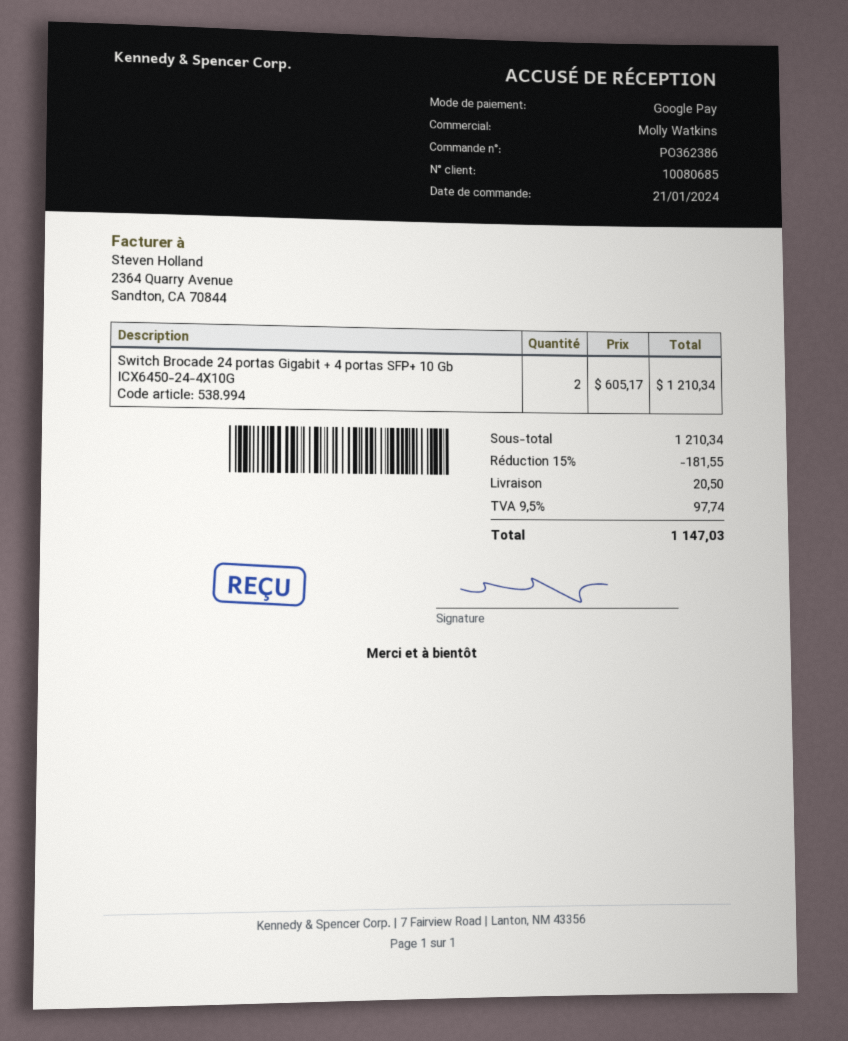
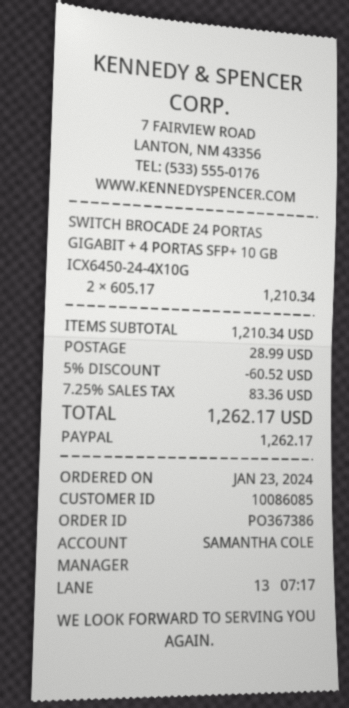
order number: PO362386 -> PO367386
order date: 2024-01-21 -> 2024-01-23
customer number: 10080685 -> 10086085
sales rep: Molly Watkins -> SAMANTHA COLE
payment method: Google Pay -> PayPal
discount: 15% = 181.55 -> 5% = 60.52
shipping: 20.50 -> 28.99
tax: 9.5% = 97.74 -> 7.25% = 83.36
total: 1147.03 -> 1262.17

